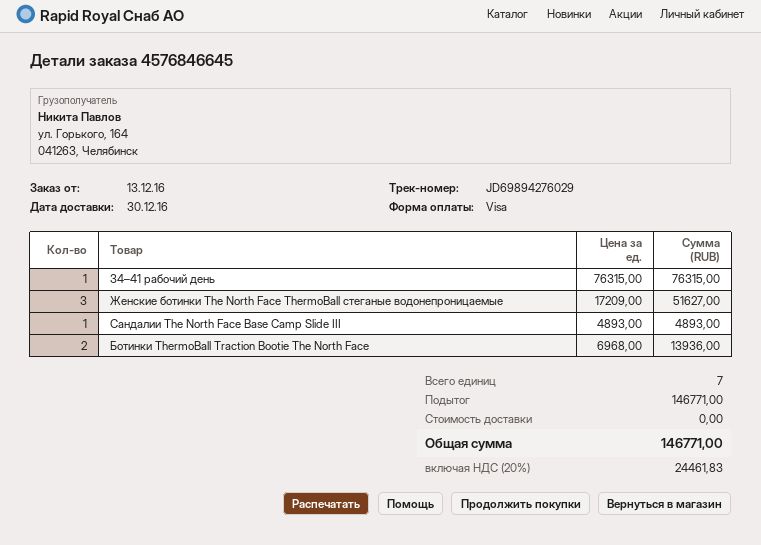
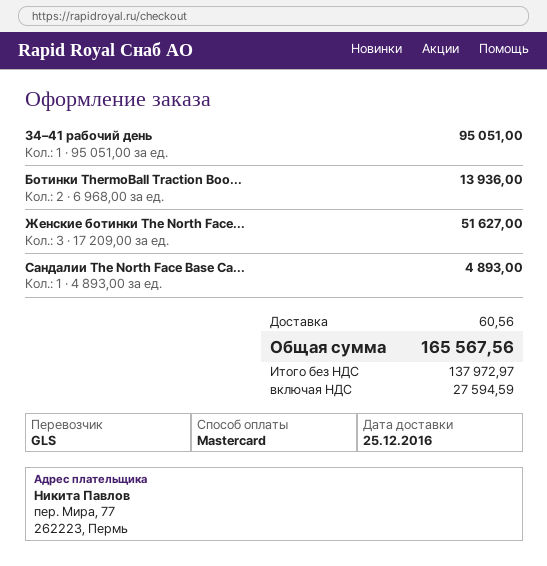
delivery date: 2016-12-30 -> 2016-12-25
payment method: Visa -> Mastercard
34–41 рабочий день: 1 x 76315.00 = 76315.00 -> 1 x 95051.00 = 95051.00
shipping: 0.00 -> 60.56
tax: 24461.83 -> 27594.59
total: 146771.00 -> 165567.56

